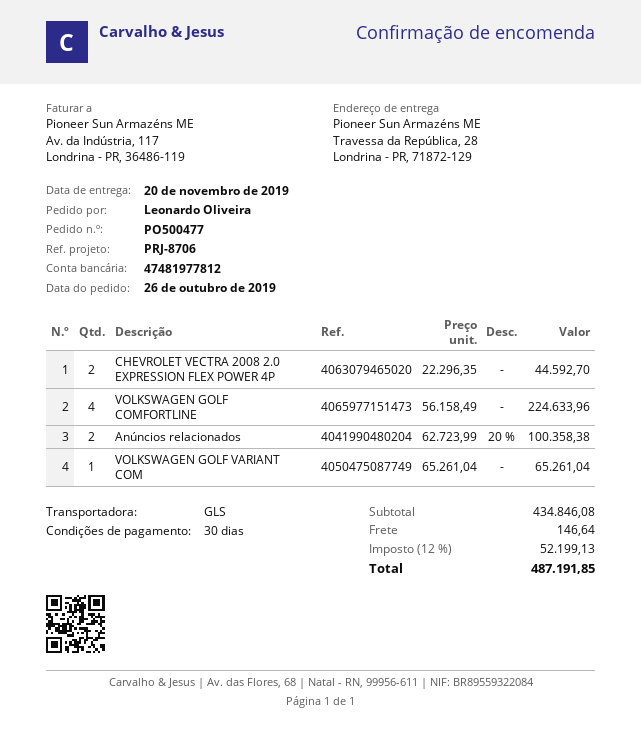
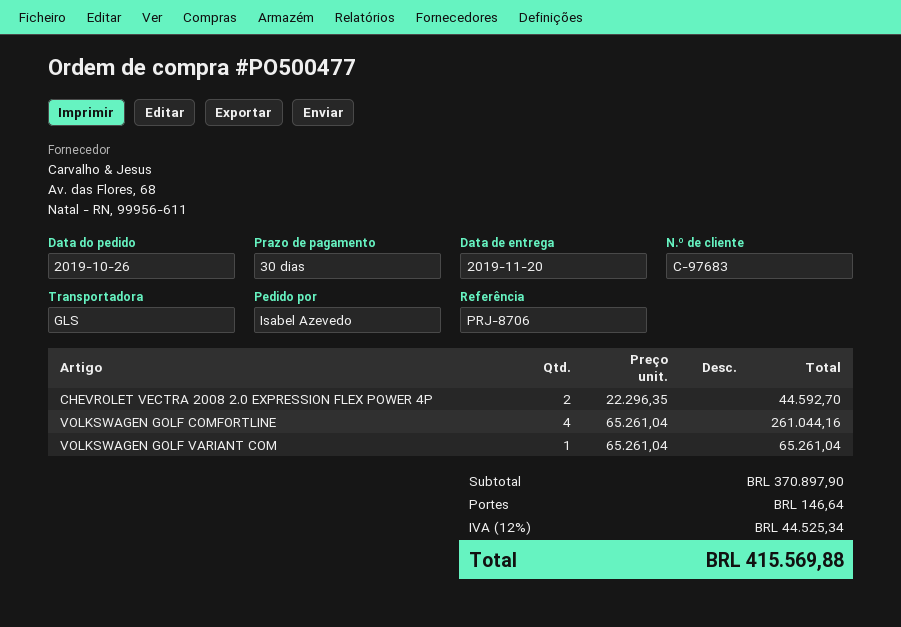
ordered by: Leonardo Oliveira -> Isabel Azevedo
VOLKSWAGEN GOLF COMFORTLINE: 4 x 56158.49 = 224633.96 -> 4 x 65261.04 = 261044.16
Anúncios relacionados: 2 x 62723.99 - 20% = 100358.38 -> none
subtotal: 434846.08 -> 370897.90
tax: 12% = 52199.13 -> 12% = 44525.34
total: 487191.85 -> 415569.88

